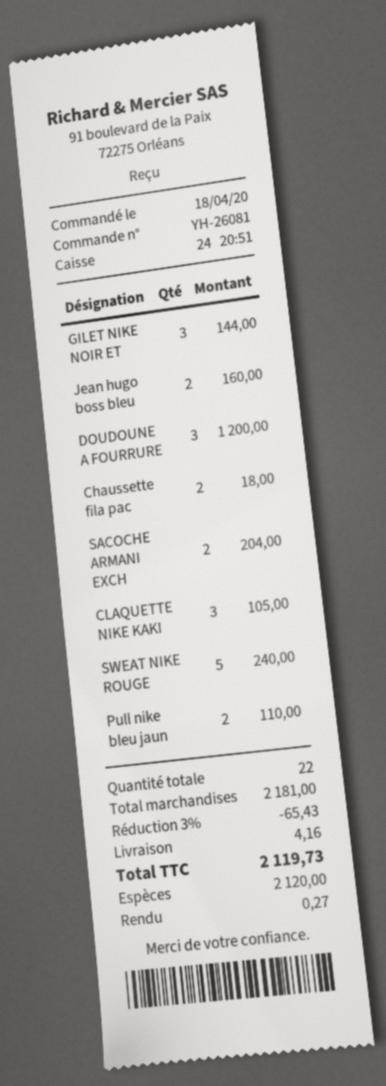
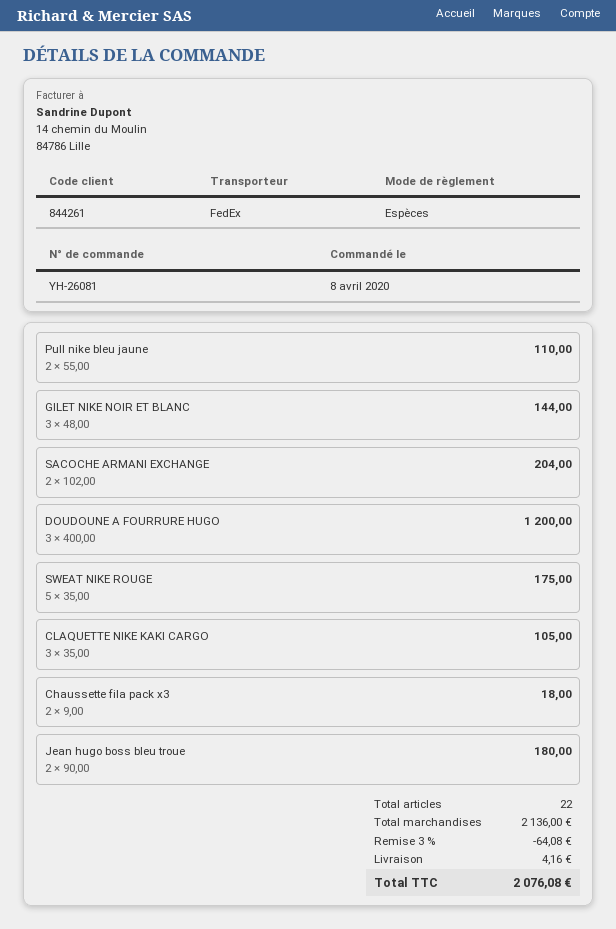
order date: 2020-04-18 -> 2020-04-08
Jean hugo boss bleu: 2 for 160.00 -> 2 for 180.00
SWEAT NIKE ROUGE: 5 for 240.00 -> 5 for 175.00
subtotal: 2181.00 -> 2136.00
discount: 3% = 65.43 -> 3% = 64.08
total: 2119.73 -> 2076.08

